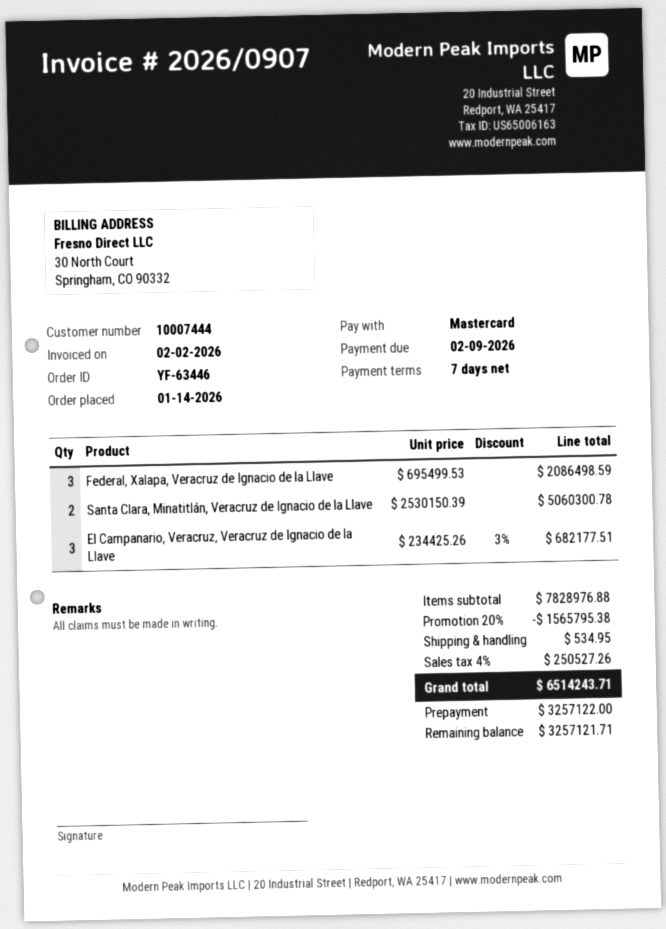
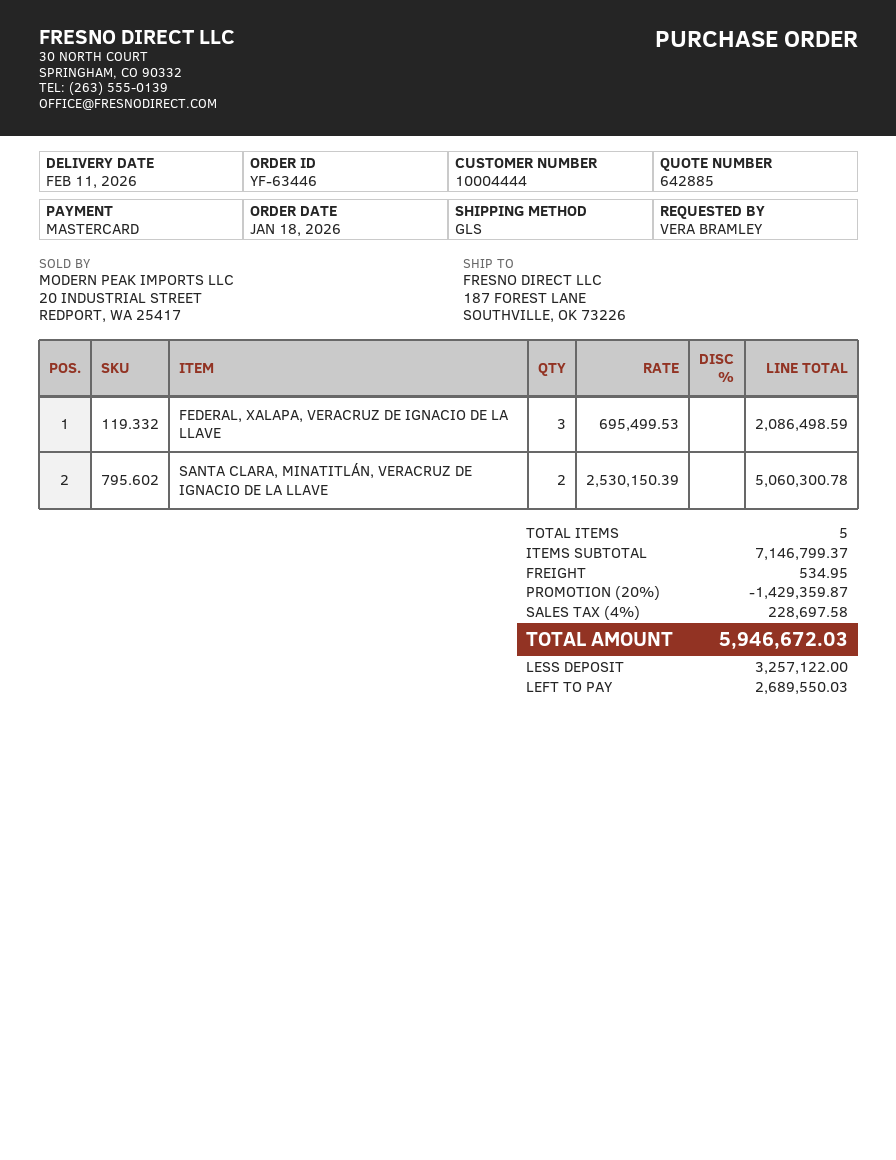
order date: 2026-01-14 -> 2026-01-18
customer number: 10007444 -> 10004444
El Campanario, Veracruz, Veracruz de Ignacio de la Llave: 3 x 234425.26 - 3% = 682177.51 -> none
subtotal: 7828976.88 -> 7146799.37
discount: 20% = 1565795.38 -> 20% = 1429359.87
tax: 4% = 250527.26 -> 4% = 228697.58
total: 6514243.71 -> 5946672.03
balance: 3257121.71 -> 2689550.03

